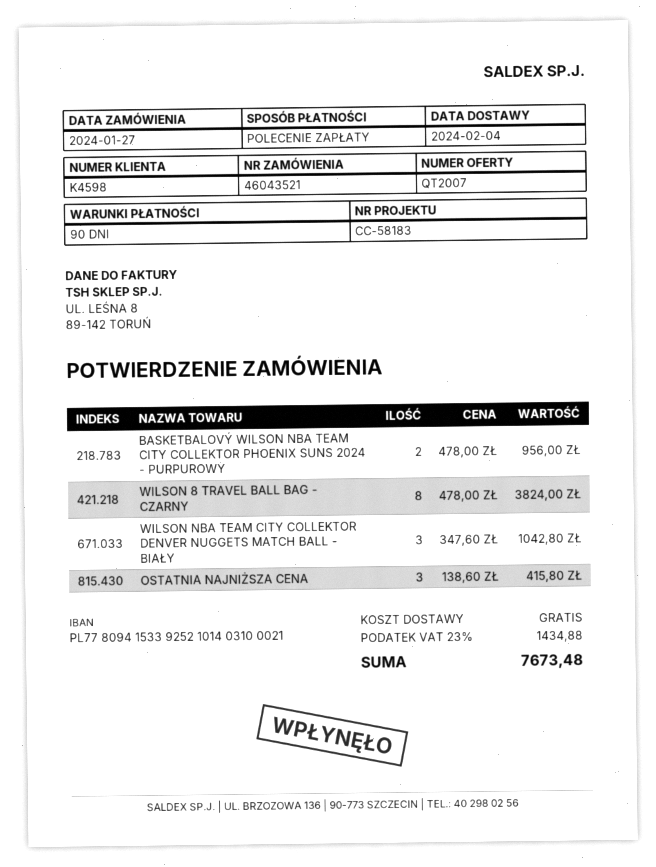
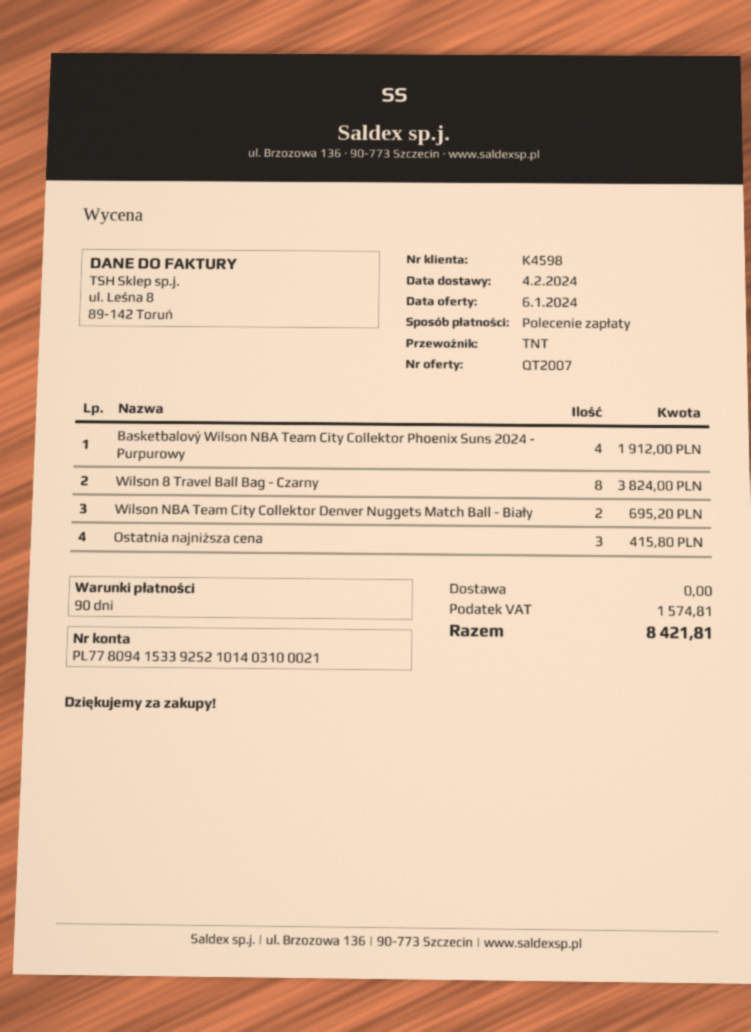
BASKETBALOVÝ WILSON NBA TEAM CITY COLLEKTOR PHOENIX SUNS 2024 - PURPUROWY: 2 for 956.00 -> 4 for 1912.00
WILSON NBA TEAM CITY COLLEKTOR DENVER NUGGETS MATCH BALL - BIAŁY: 3 for 1042.80 -> 2 for 695.20
tax: 1434.88 -> 1574.81
total: 7673.48 -> 8421.81

